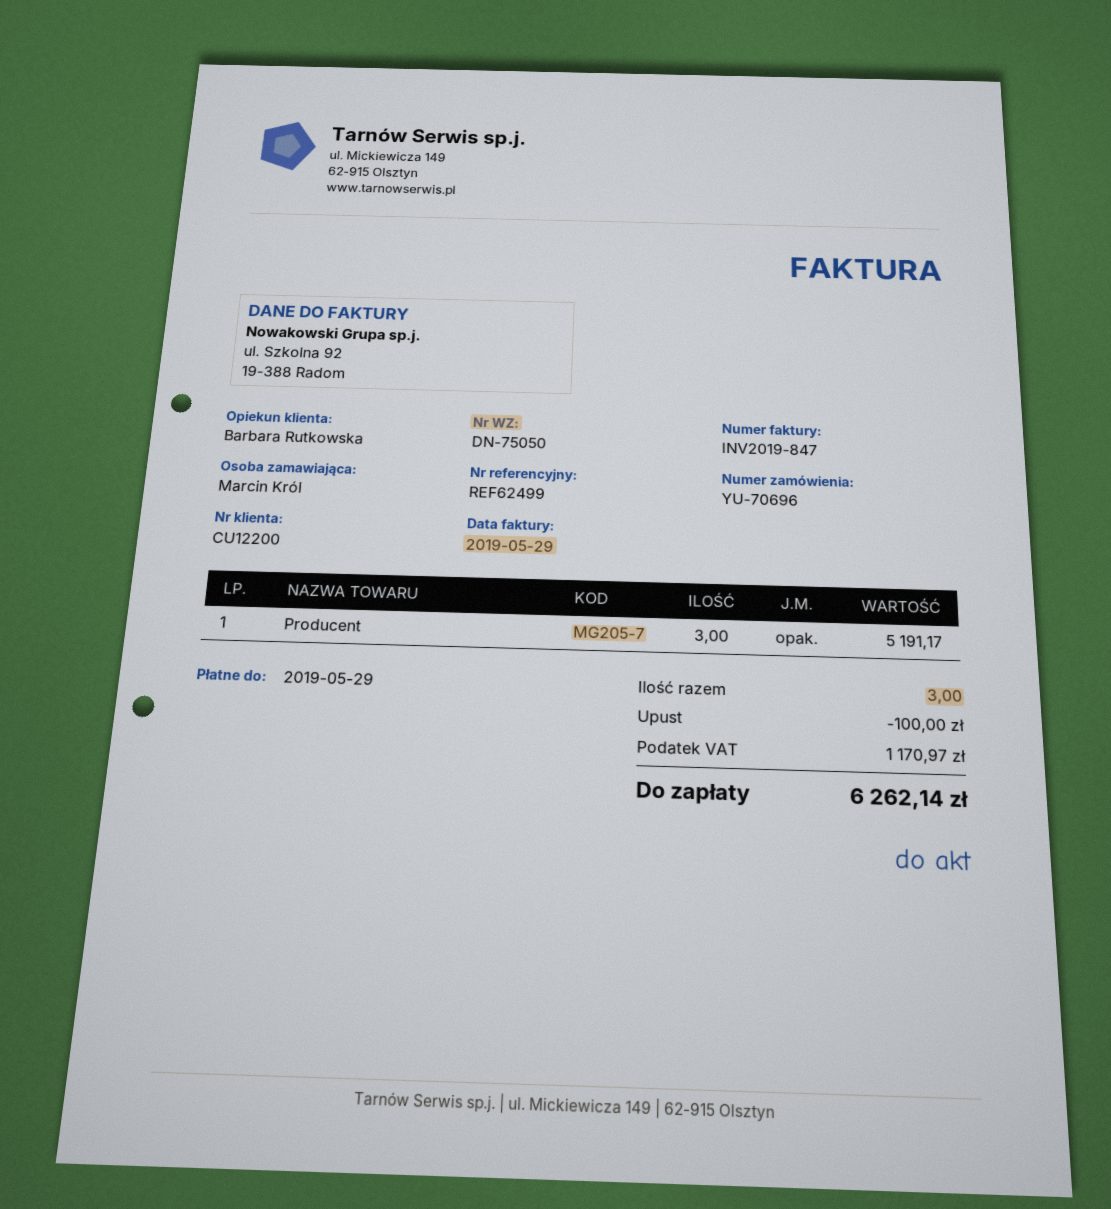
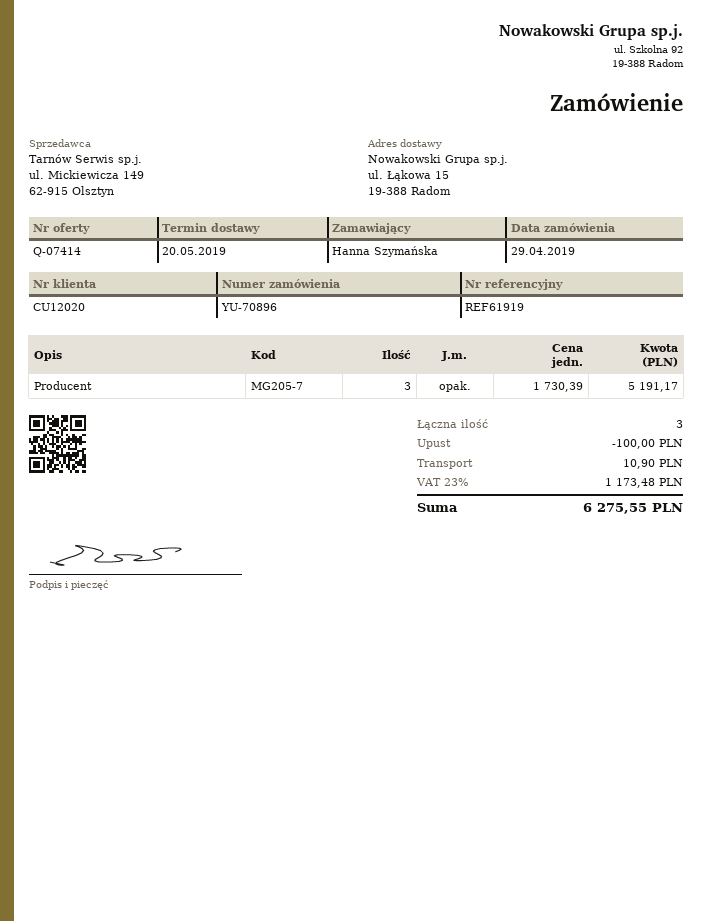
order number: YU-70696 -> YU-70896
customer number: CU12200 -> CU12020
reference: REF62499 -> REF61919
ordered by: Marcin Król -> Hanna Szymańska
shipping: none -> 10.90
tax: 1170.97 -> 1173.48
total: 6262.14 -> 6275.55

